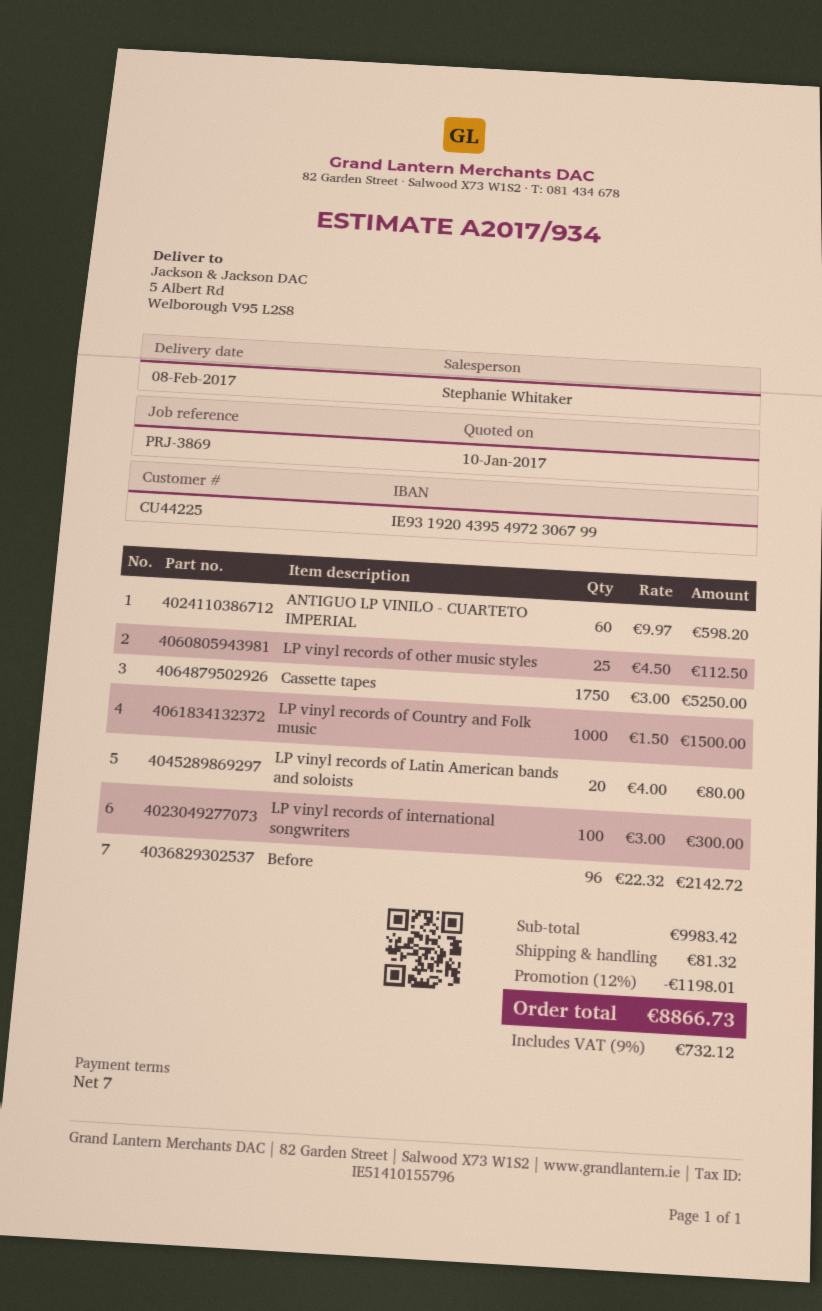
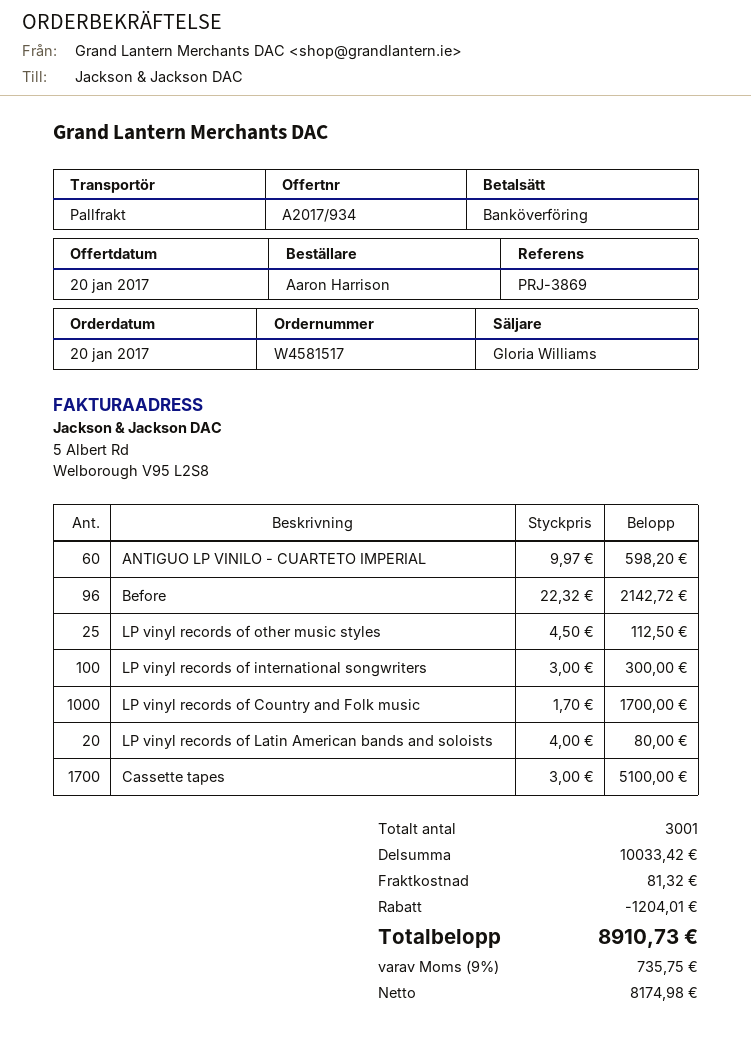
quote date: 2017-01-10 -> 2017-01-20
sales rep: Stephanie Whitaker -> Gloria Williams
Cassette tapes: 1750 x 3.00 = 5250.00 -> 1700 x 3.00 = 5100.00
LP vinyl records of Country and Folk music: 1000 x 1.50 = 1500.00 -> 1000 x 1.70 = 1700.00
subtotal: 9983.42 -> 10033.42
discount: 1198.01 -> 1204.01
tax: 9% = 732.12 -> 9% = 735.75
total: 8866.73 -> 8910.73

